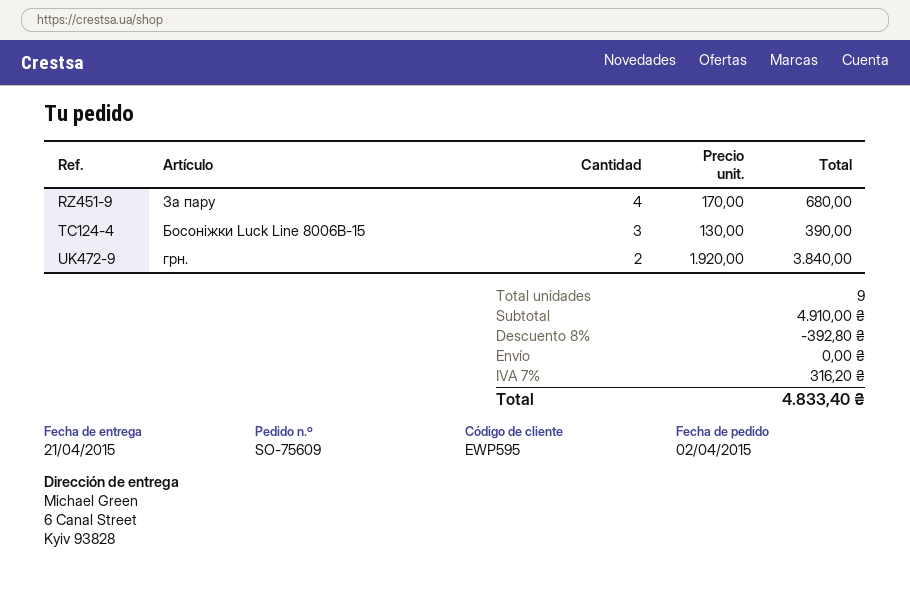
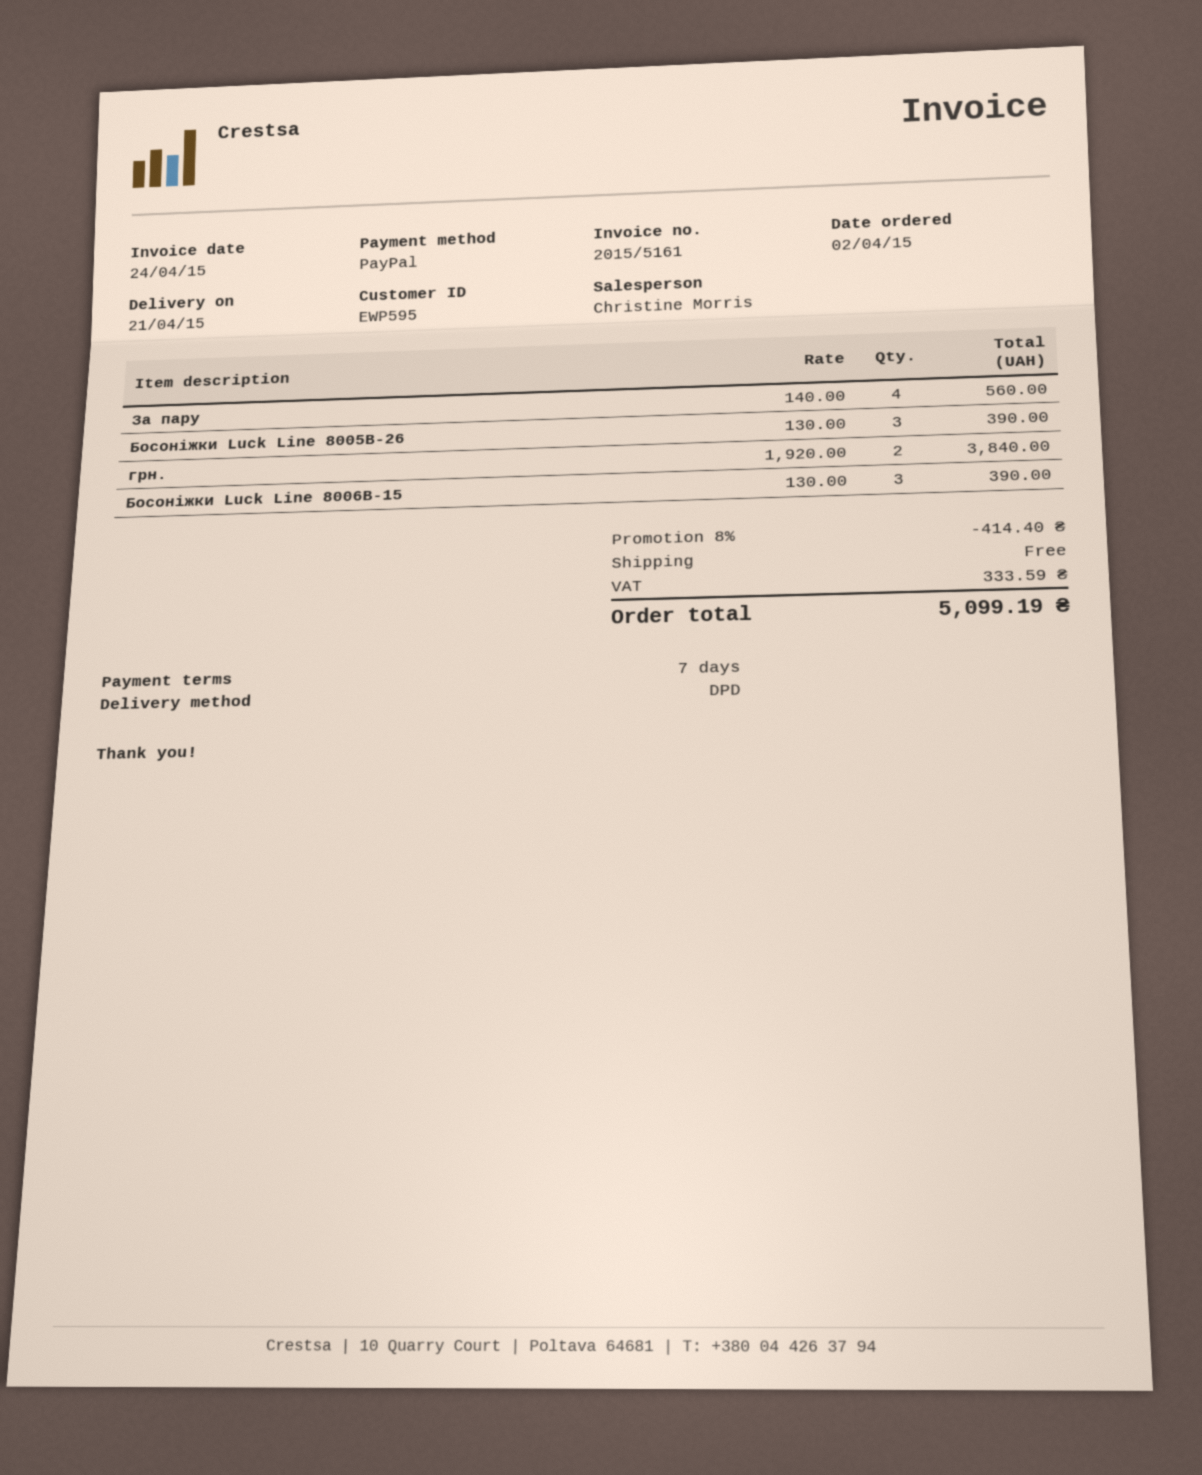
За пару: 4 x 170.00 = 680.00 -> 4 x 140.00 = 560.00
Босоніжки Luck Line 8005B-26: none -> 3 x 130.00 = 390.00
discount: 8% = 392.80 -> 8% = 414.40
tax: 316.20 -> 333.59
total: 4833.40 -> 5099.19

